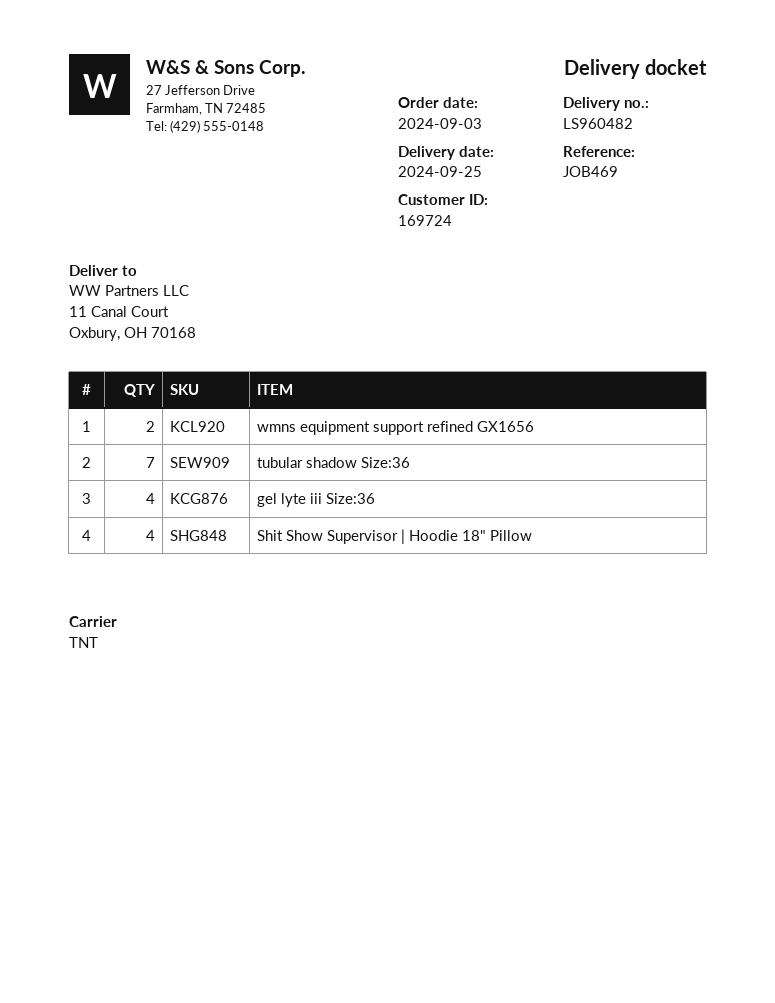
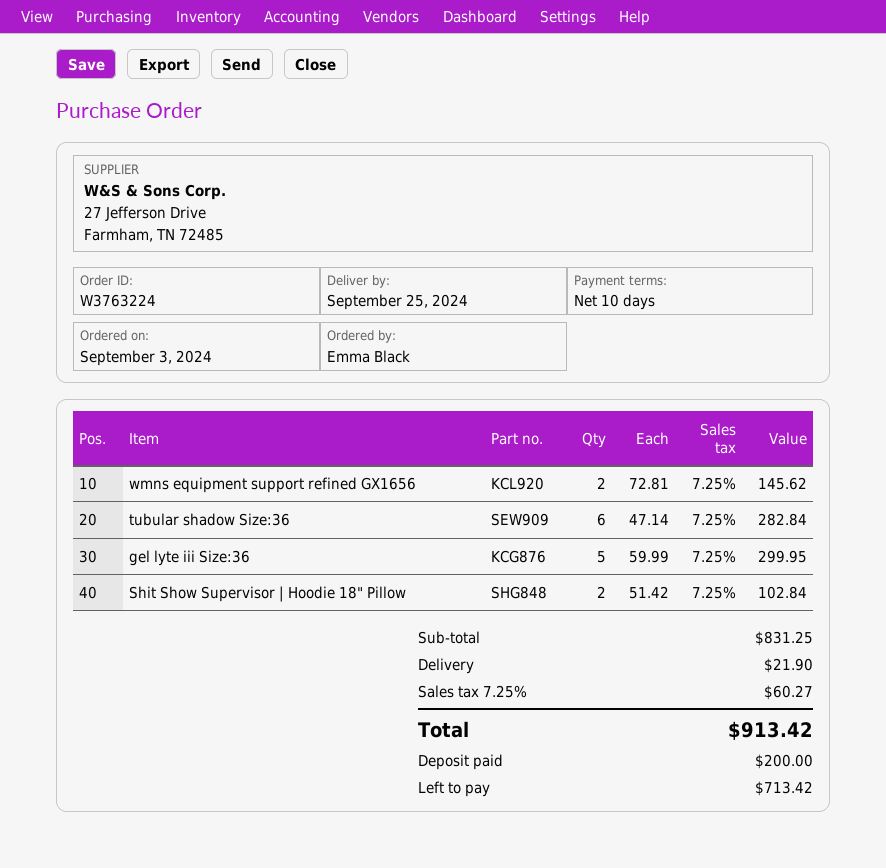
tubular shadow Size:36: 7 -> 6
gel lyte iii Size:36: 4 -> 5
Shit Show Supervisor | Hoodie 18" Pillow: 4 -> 2

